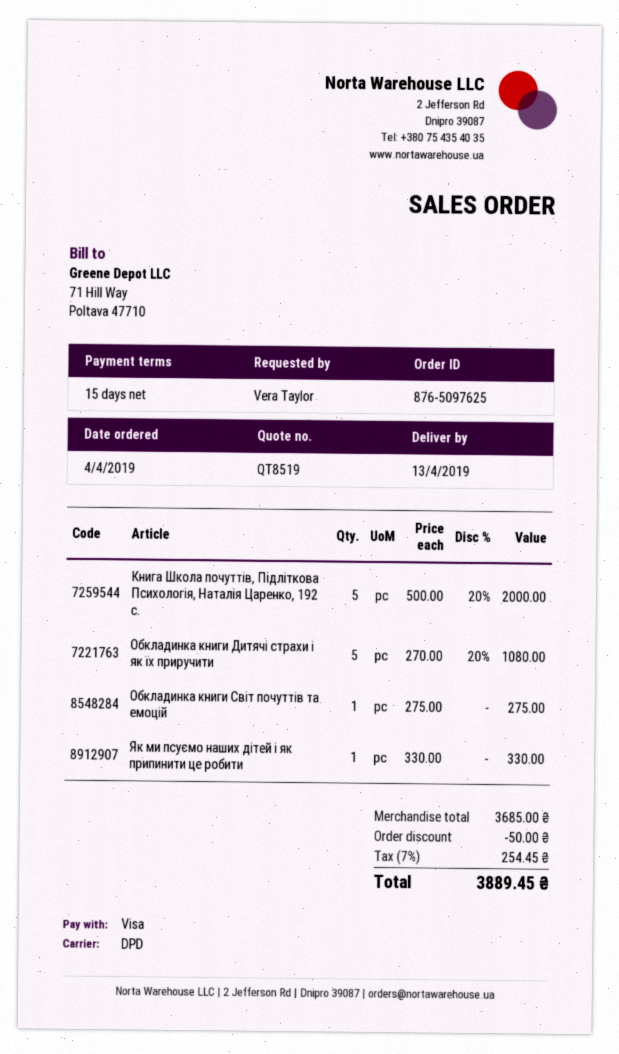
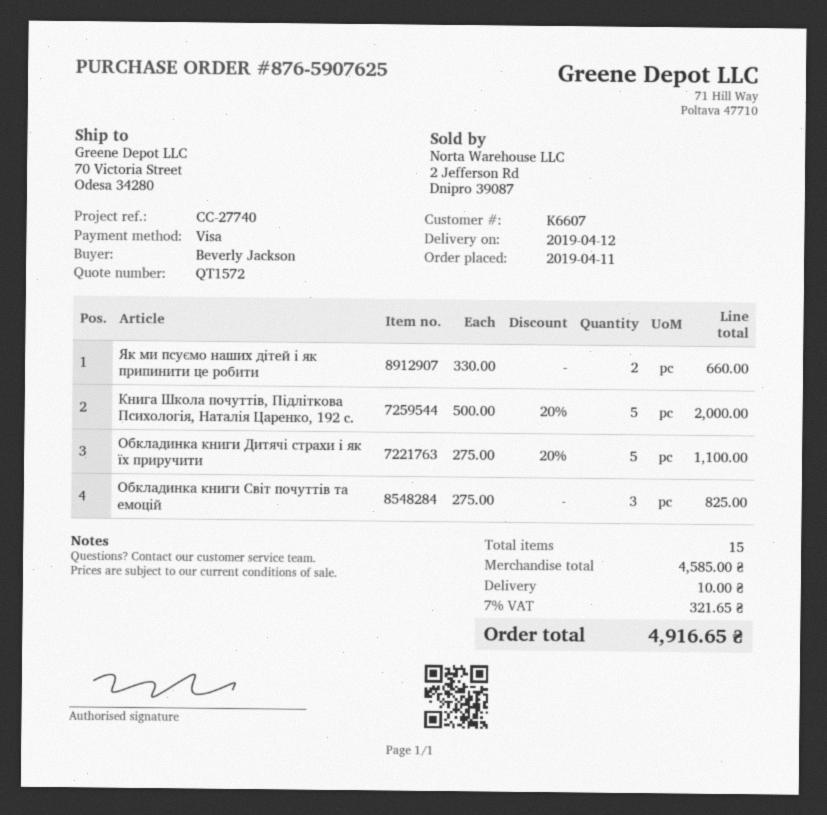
quote number: QT8519 -> QT1572
order number: 876-5097625 -> 876-5907625
order date: 2019-04-04 -> 2019-04-11
delivery date: 2019-04-13 -> 2019-04-12
ordered by: Vera Taylor -> Beverly Jackson
Обкладинка книги Дитячі страхи і як їх приручити: 5 x 270.00 - 20% = 1080.00 -> 5 x 275.00 - 20% = 1100.00
Обкладинка книги Світ почуттів та емоцій: 1 x 275.00 = 275.00 -> 3 x 275.00 = 825.00
Як ми псуємо наших дітей і як припинити це робити: 1 x 330.00 = 330.00 -> 2 x 330.00 = 660.00
subtotal: 3685.00 -> 4585.00
discount: 50.00 -> none
shipping: none -> 10.00
tax: 7% = 254.45 -> 7% = 321.65
total: 3889.45 -> 4916.65

